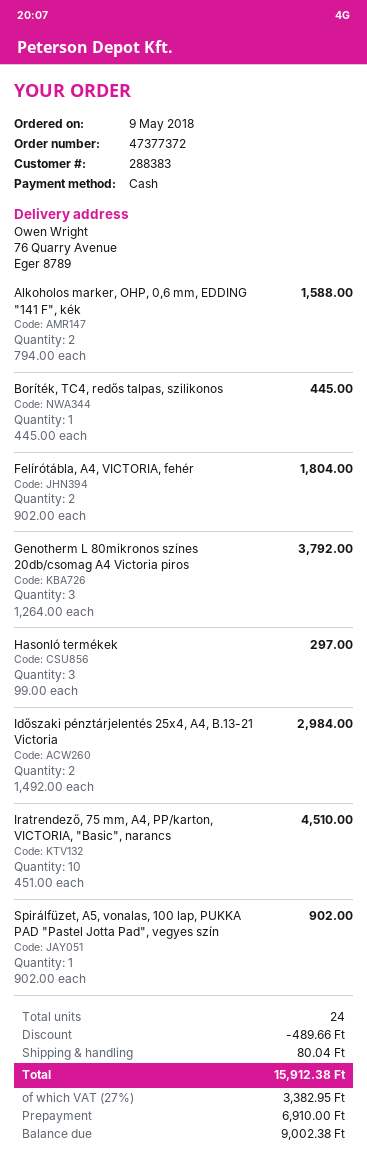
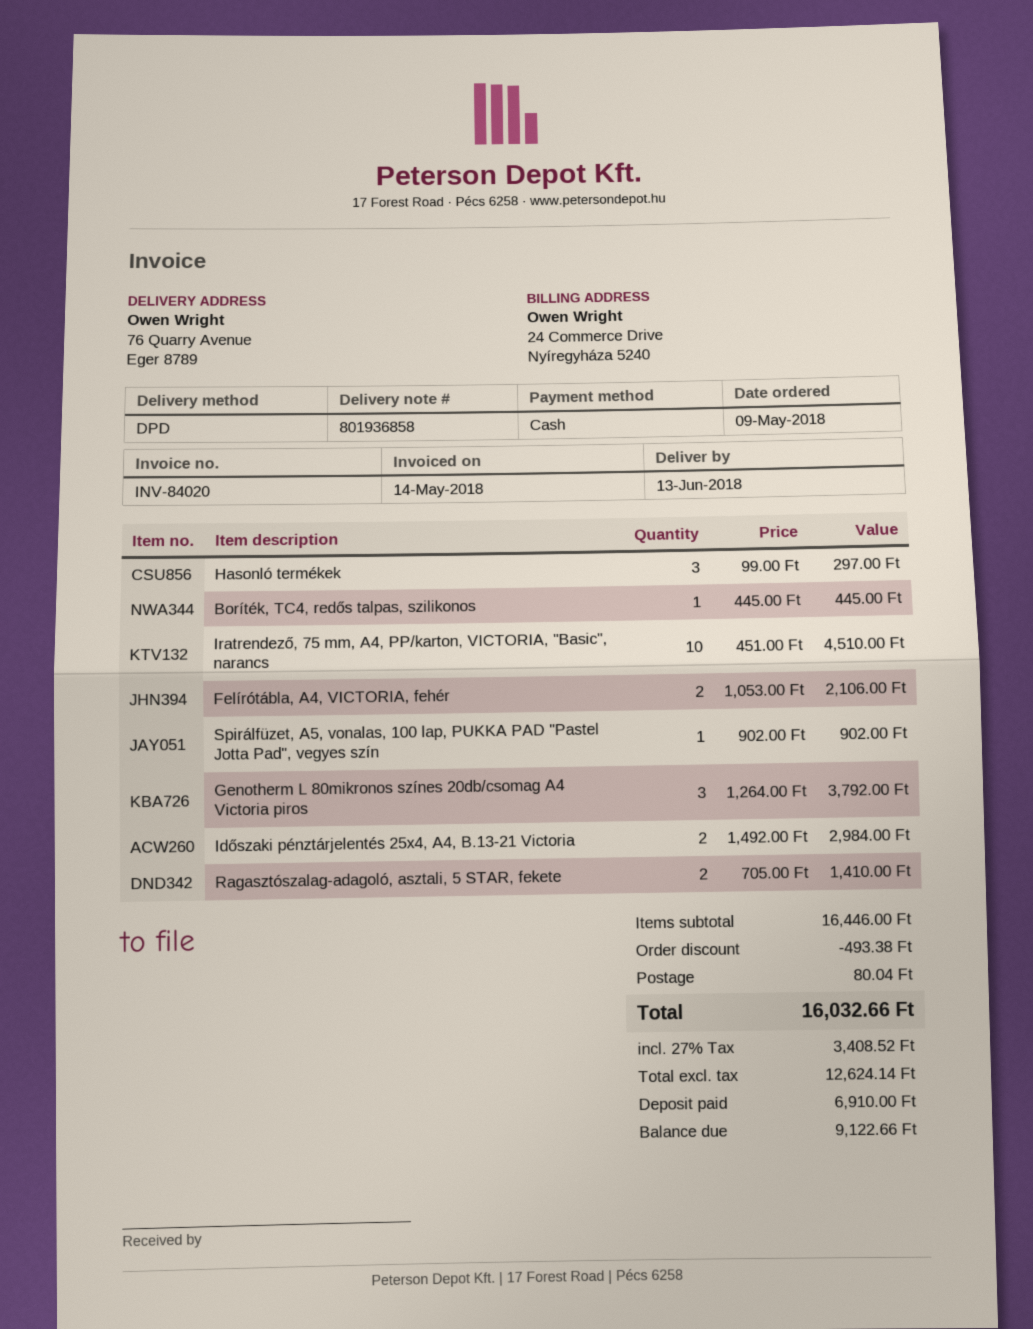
Alkoholos marker, OHP, 0,6 mm, EDDING "141 F", kék: 2 x 794.00 = 1588.00 -> none
Felírótábla, A4, VICTORIA, fehér: 2 x 902.00 = 1804.00 -> 2 x 1053.00 = 2106.00
Ragasztószalag-adagoló, asztali, 5 STAR, fekete: none -> 2 x 705.00 = 1410.00
discount: 489.66 -> 493.38
tax: 27% = 3382.95 -> 27% = 3408.52
total: 15912.38 -> 16032.66
balance: 9002.38 -> 9122.66

